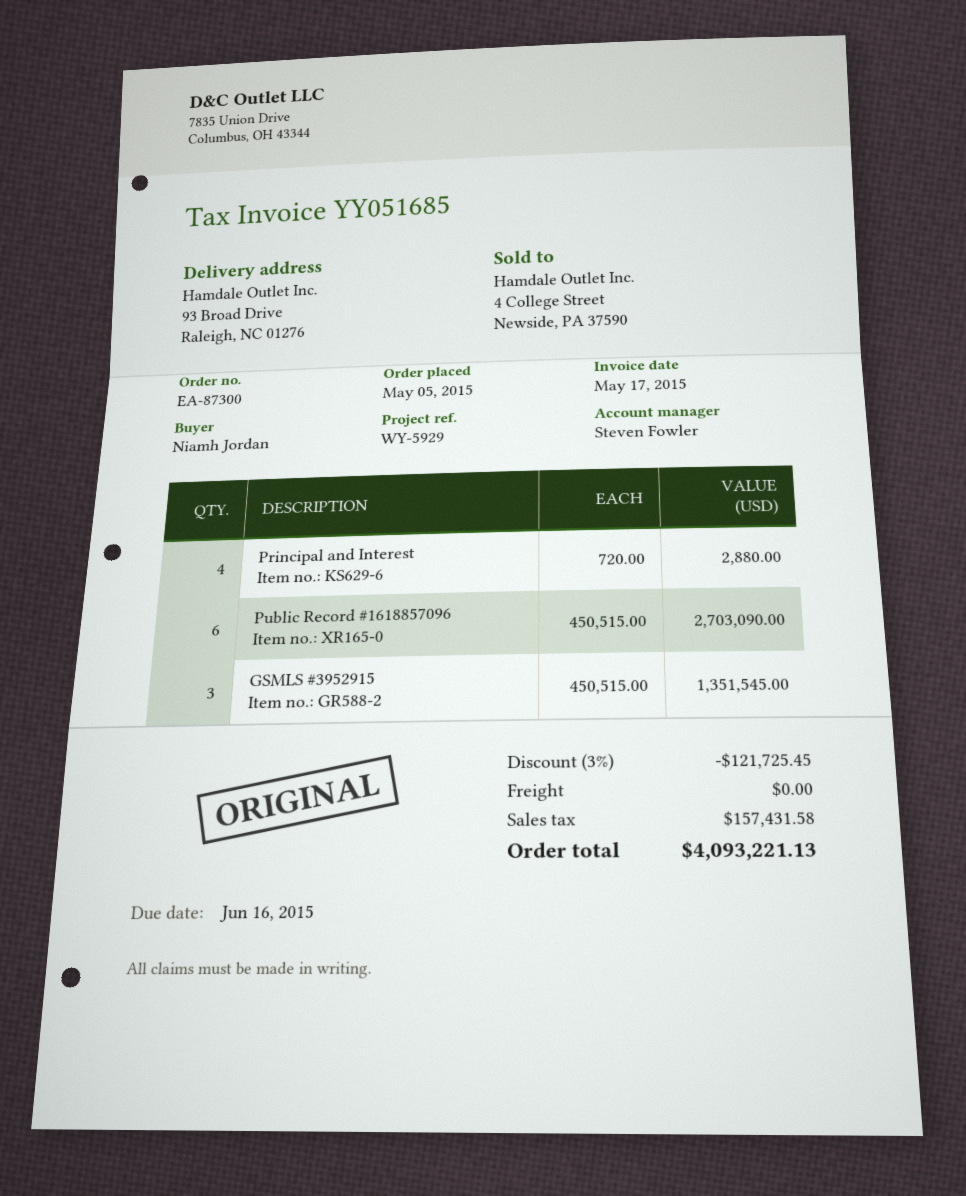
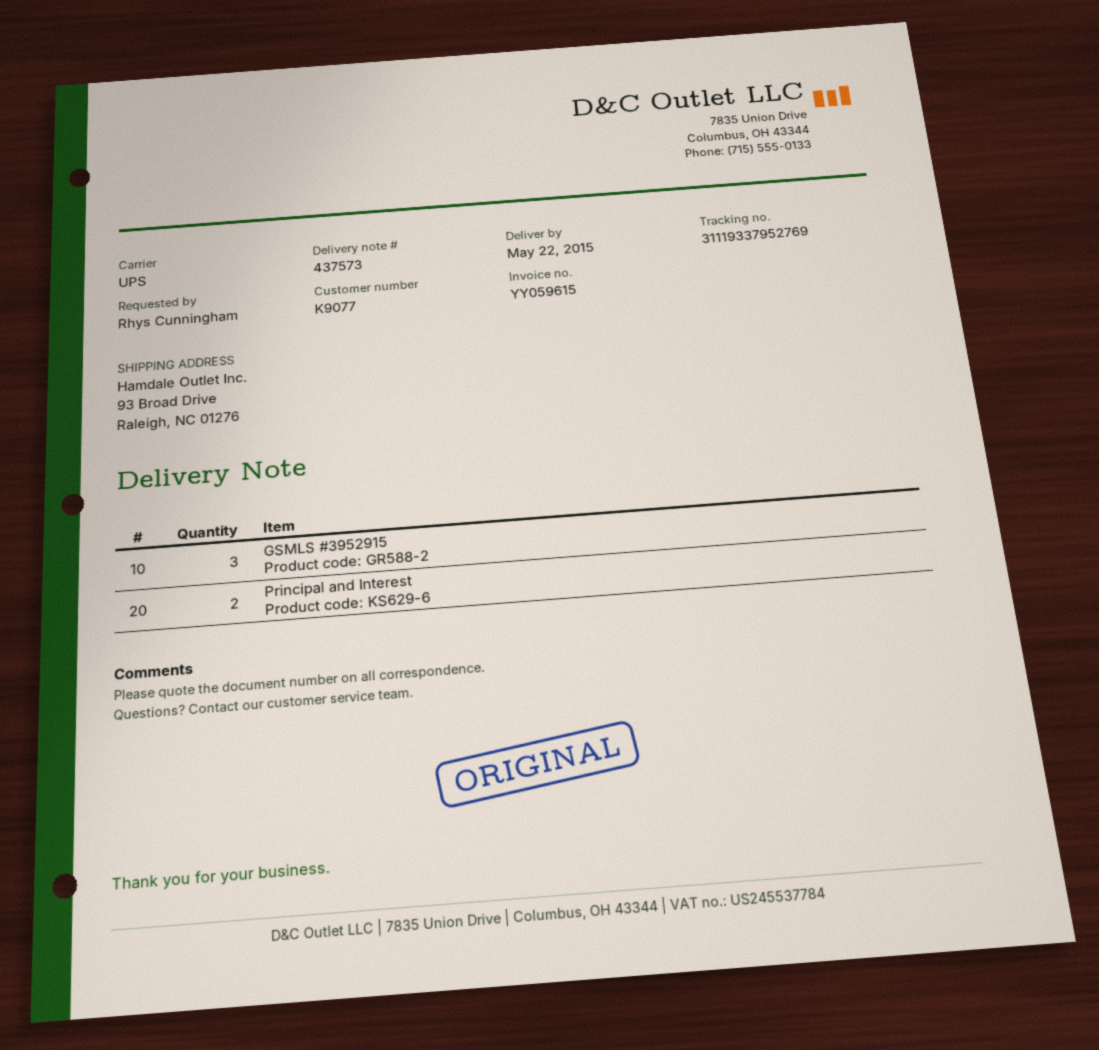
invoice number: YY051685 -> YY059615
ordered by: Niamh Jordan -> Rhys Cunningham
Principal and Interest: 4 -> 2
Public Record #1618857096: 6 -> none

